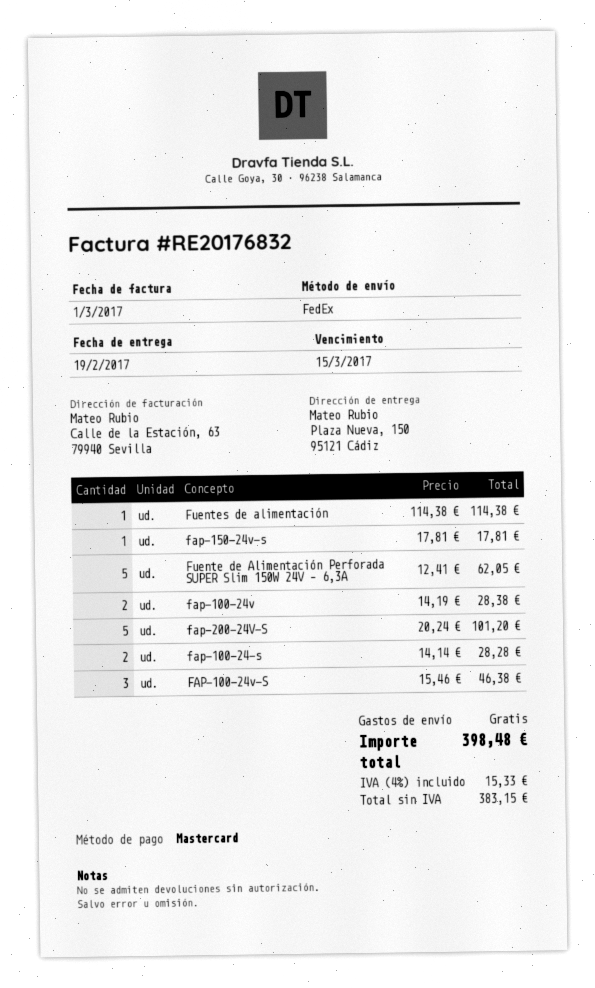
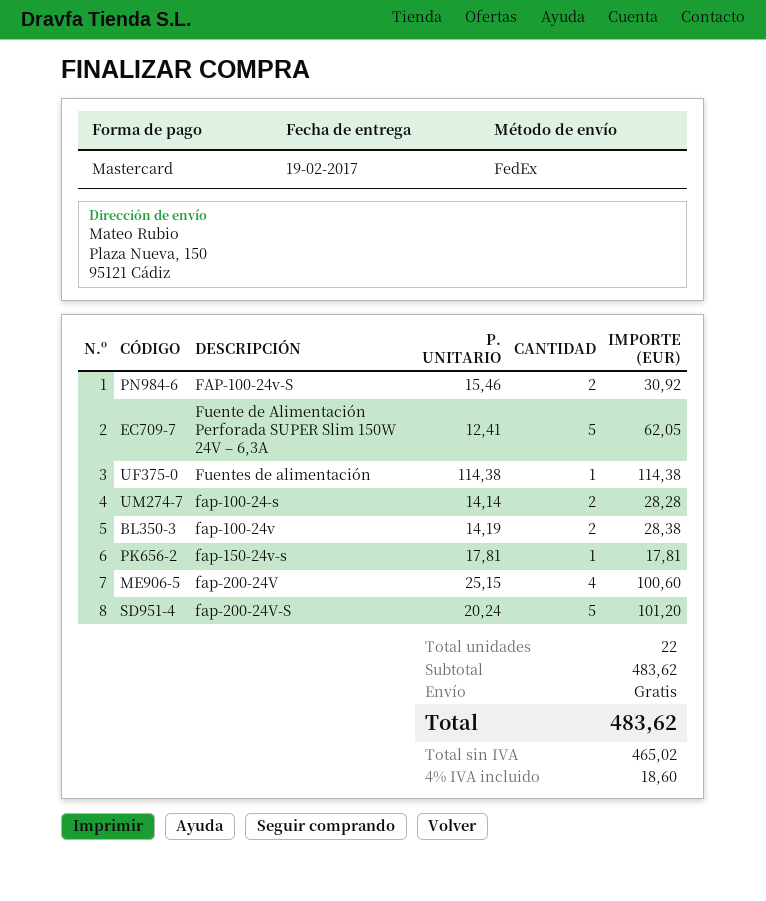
FAP-100-24v-S: 3 x 15.46 = 46.38 -> 2 x 15.46 = 30.92
fap-200-24V: none -> 4 x 25.15 = 100.60
net: 383.15 -> 465.02
tax: 4% = 15.33 -> 4% = 18.60
total: 398.48 -> 483.62

